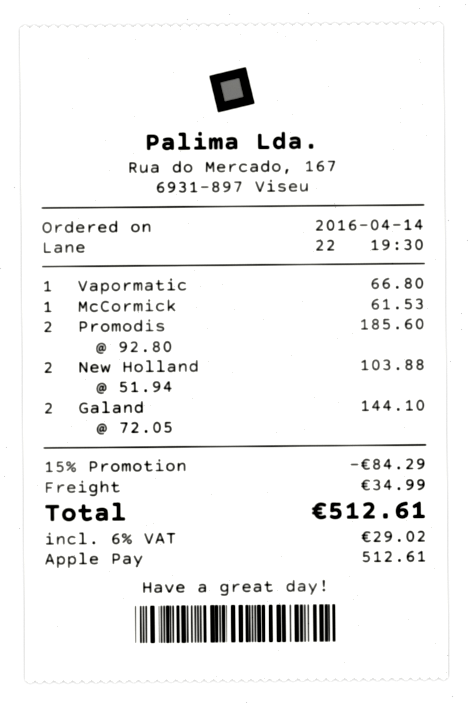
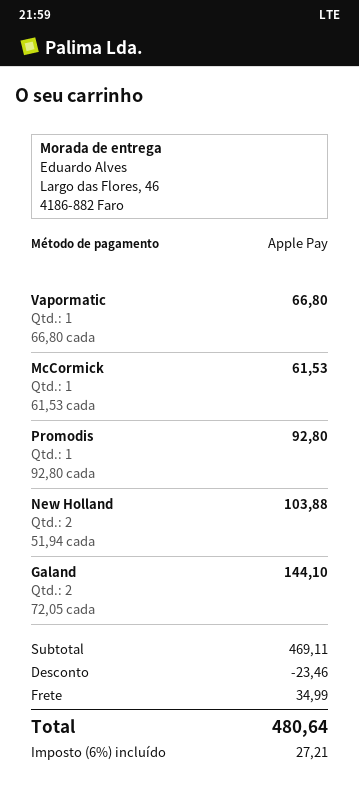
Promodis: 2 x 92.80 = 185.60 -> 1 x 92.80 = 92.80
discount: 84.29 -> 23.46
tax: 6% = 29.02 -> 6% = 27.21
total: 512.61 -> 480.64

